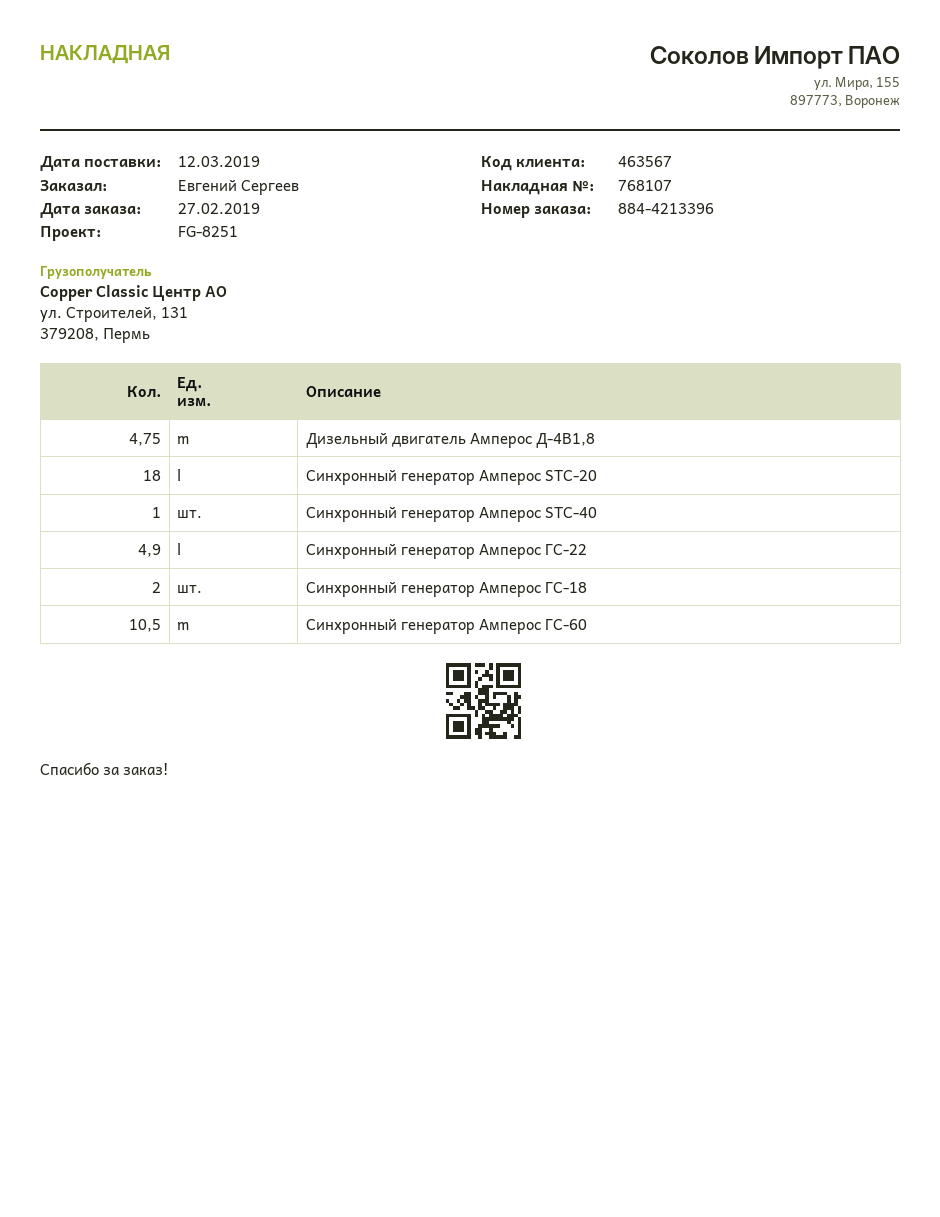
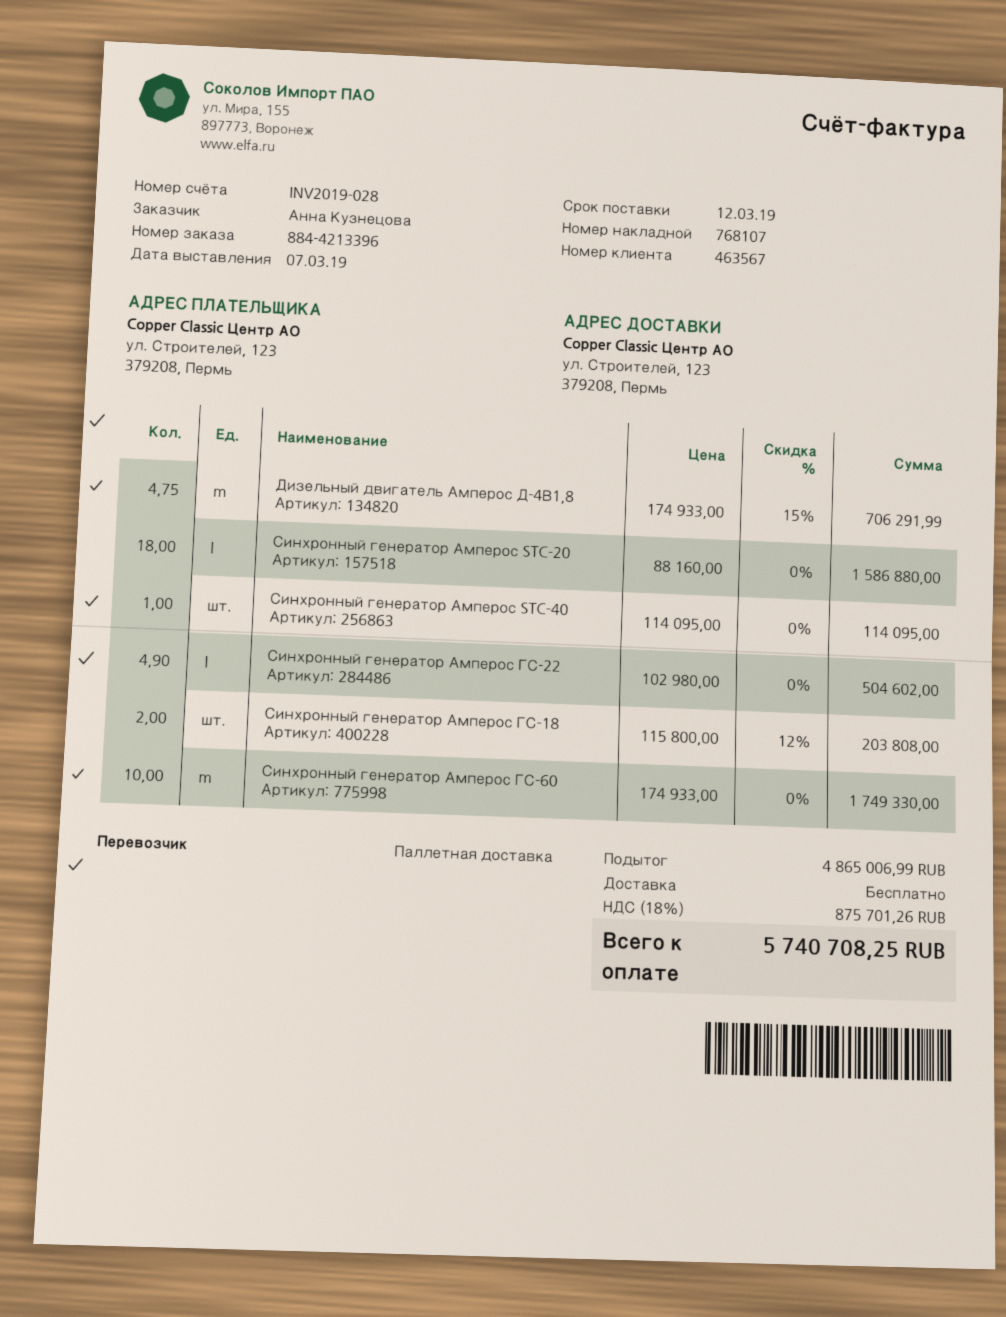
ordered by: Евгений Сергеев -> Анна Кузнецова
ship to: ул. Строителей, 131, 379208, Пермь -> ул. Строителей, 123, 379208, Пермь
Синхронный генератор Амперос ГС-60: 10.5 -> 10

